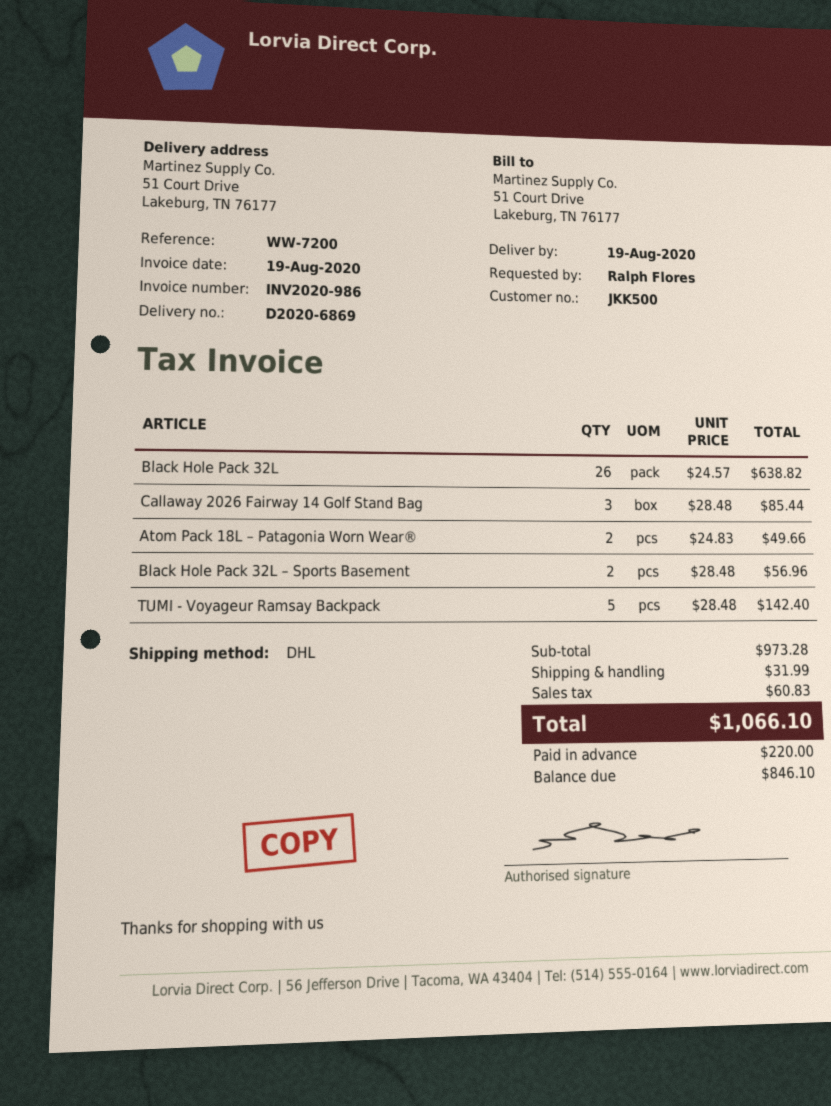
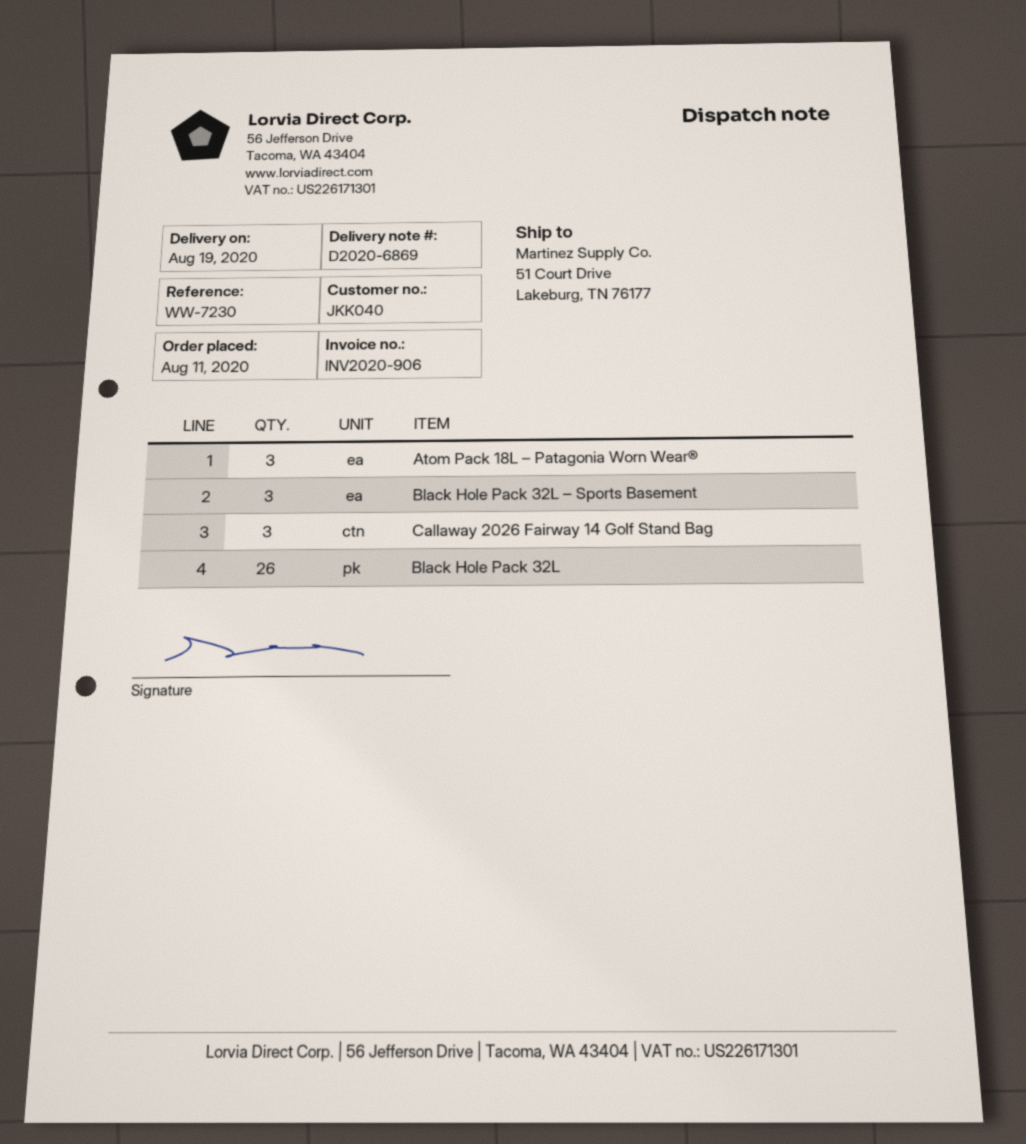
invoice number: INV2020-986 -> INV2020-906
customer number: JKK500 -> JKK040
reference: WW-7200 -> WW-7230
Atom Pack 18L – Patagonia Worn Wear®: 2 -> 3
Black Hole Pack 32L – Sports Basement: 2 -> 3
TUMI - Voyageur Ramsay Backpack: 5 -> none

